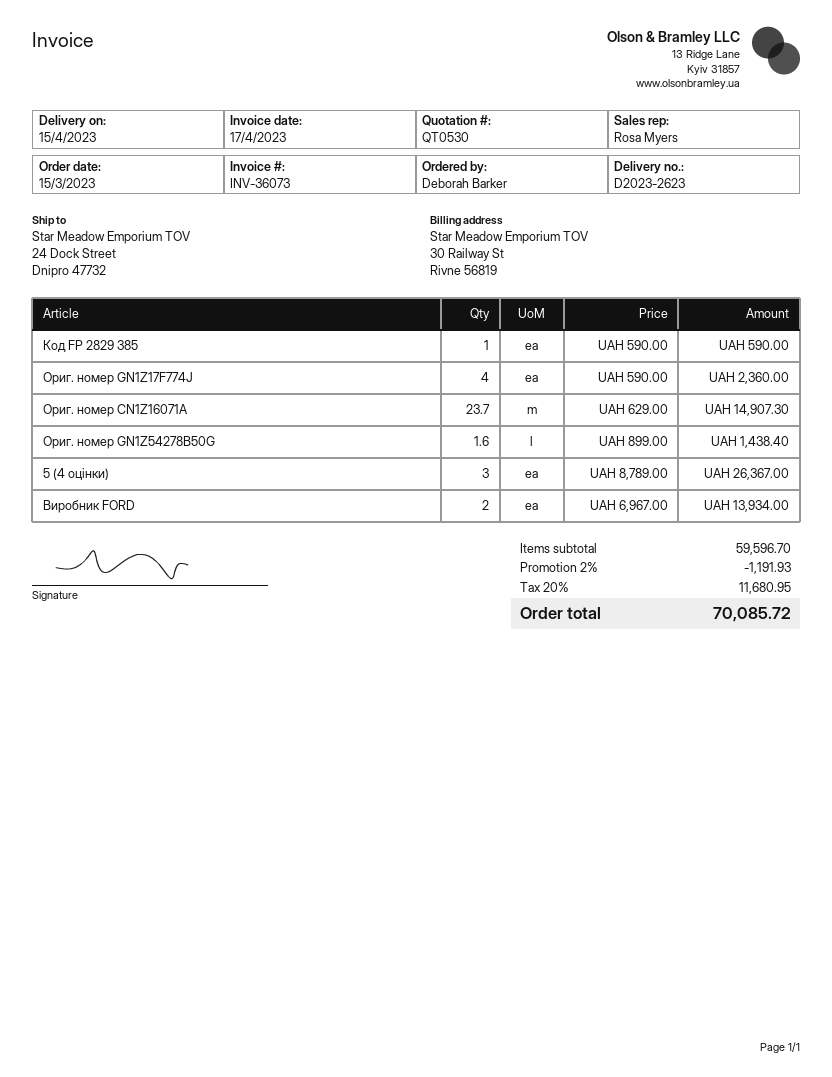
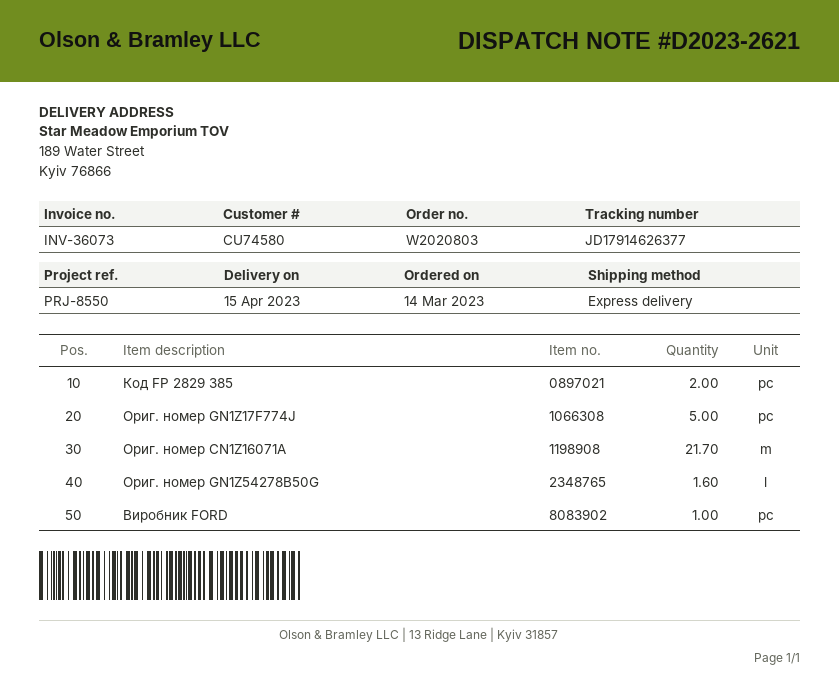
order date: 2023-03-15 -> 2023-03-14
delivery note number: D2023-2623 -> D2023-2621
ship to: 24 Dock Street, Dnipro 47732 -> 189 Water Street, Kyiv 76866
Код FP 2829 385: 1 -> 2
Ориг. номер GN1Z17F774J: 4 -> 5
Ориг. номер CN1Z16071A: 23.7 -> 21.7
5 (4 оцінки): 3 -> none
Виробник FORD: 2 -> 1

